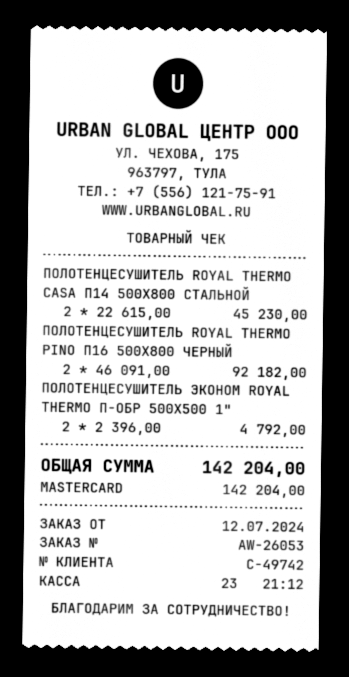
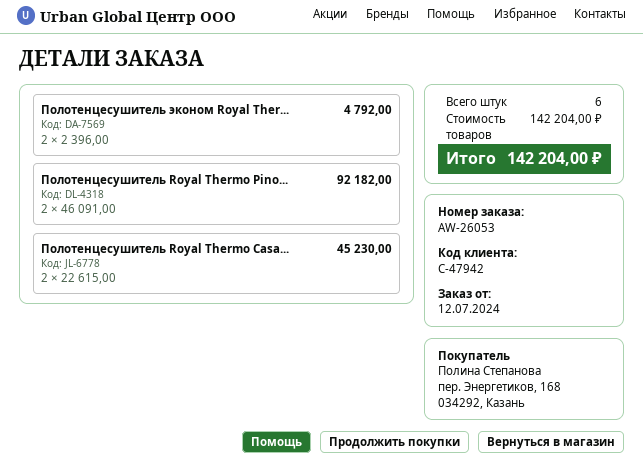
customer number: C-49742 -> C-47942

